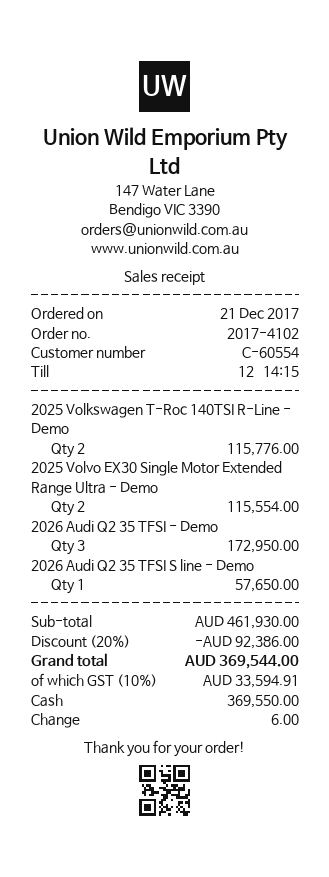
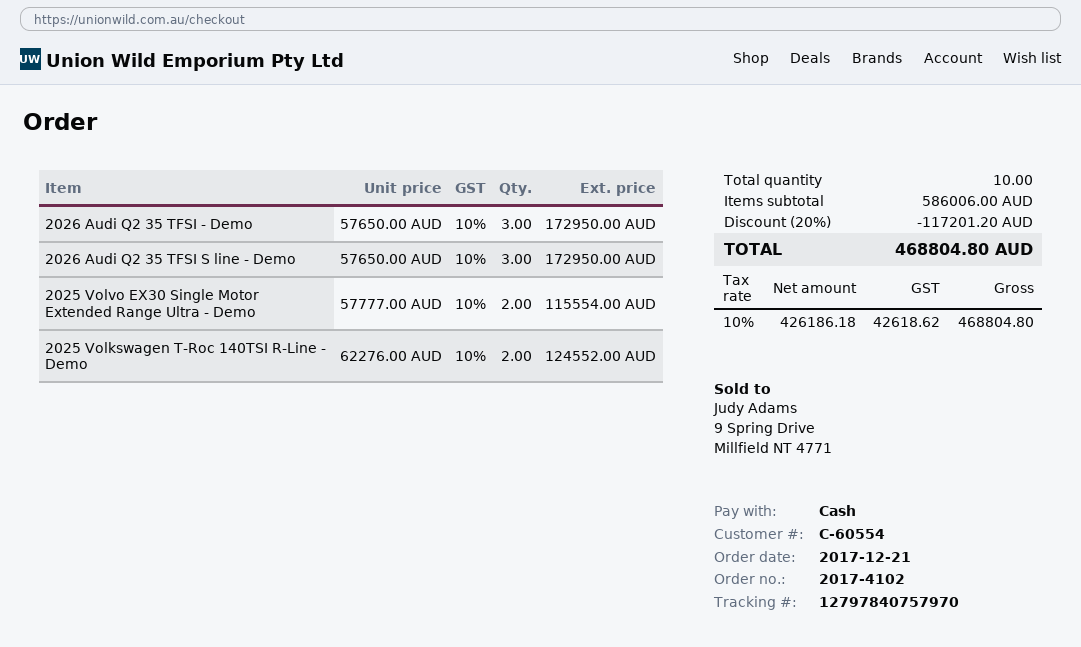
2025 Volkswagen T-Roc 140TSI R-Line - Demo: 2 for 115776.00 -> 2 for 124552.00
2026 Audi Q2 35 TFSI S line - Demo: 1 for 57650.00 -> 3 for 172950.00
subtotal: 461930.00 -> 586006.00
discount: 20% = 92386.00 -> 20% = 117201.20
tax: 10% = 33594.91 -> 10% = 42618.62
total: 369544.00 -> 468804.80

